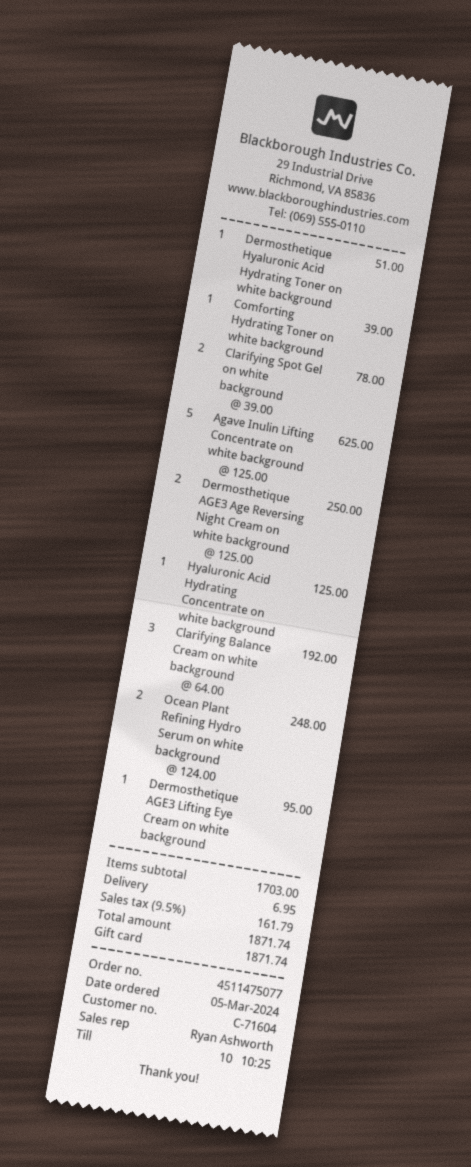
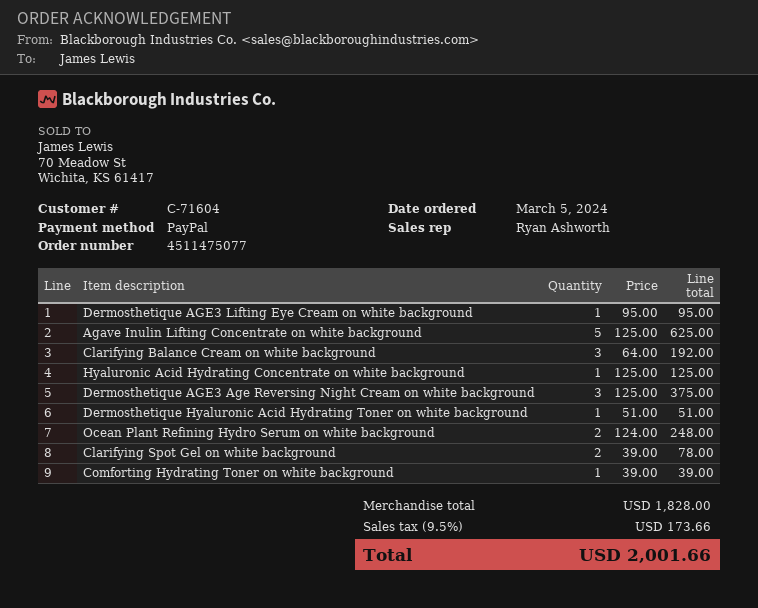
payment method: gift card -> PayPal
Dermosthetique AGE3 Age Reversing Night Cream on white background: 2 x 125.00 = 250.00 -> 3 x 125.00 = 375.00
subtotal: 1703.00 -> 1828.00
shipping: 6.95 -> none
tax: 9.5% = 161.79 -> 9.5% = 173.66
total: 1871.74 -> 2001.66

